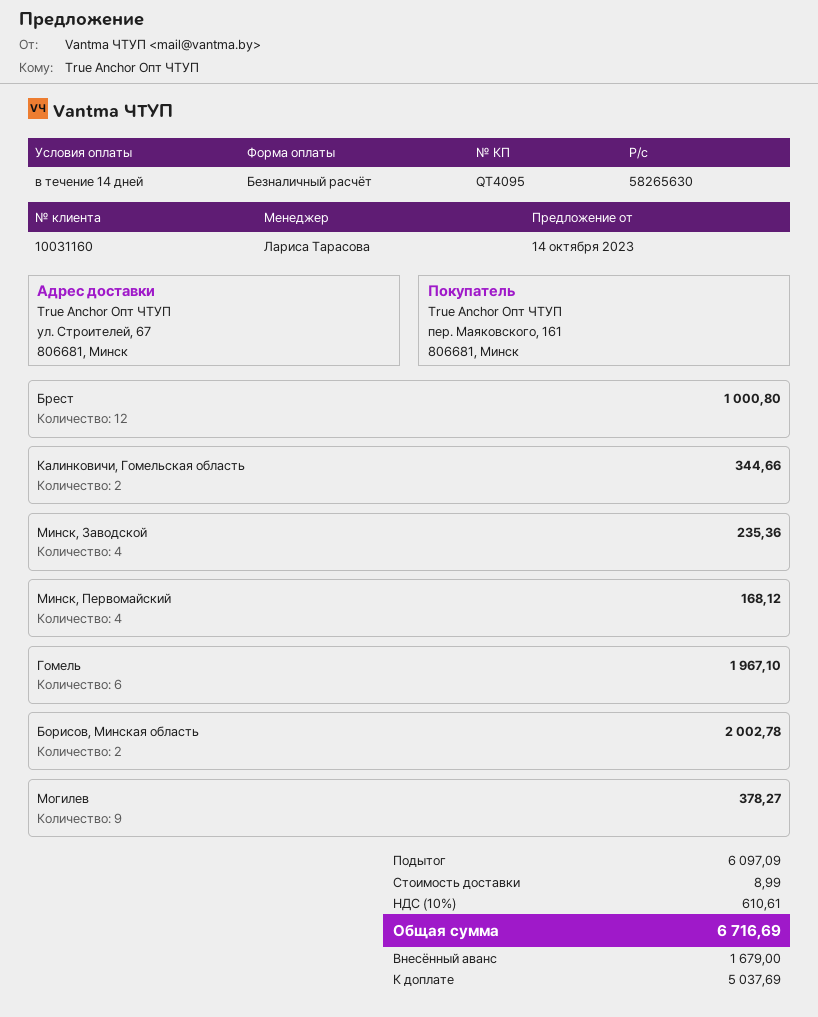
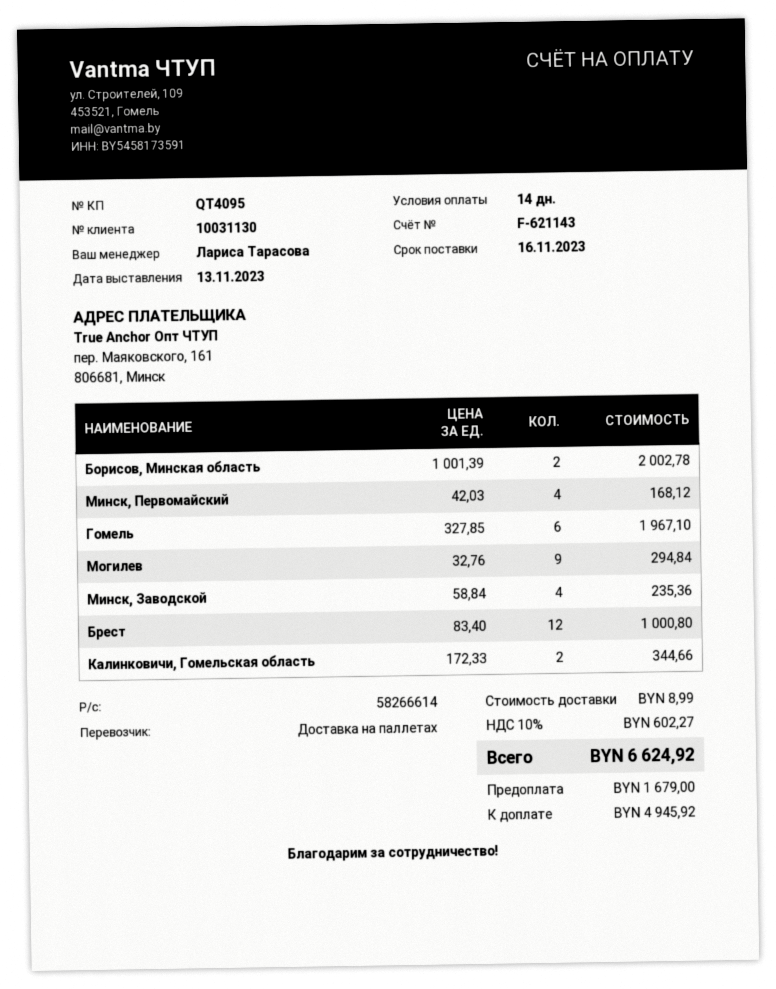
customer number: 10031160 -> 10031130
bank account: 58265630 -> 58266614
Могилев: 9 for 378.27 -> 9 for 294.84
tax: 10% = 610.61 -> 10% = 602.27
total: 6716.69 -> 6624.92
balance: 5037.69 -> 4945.92

